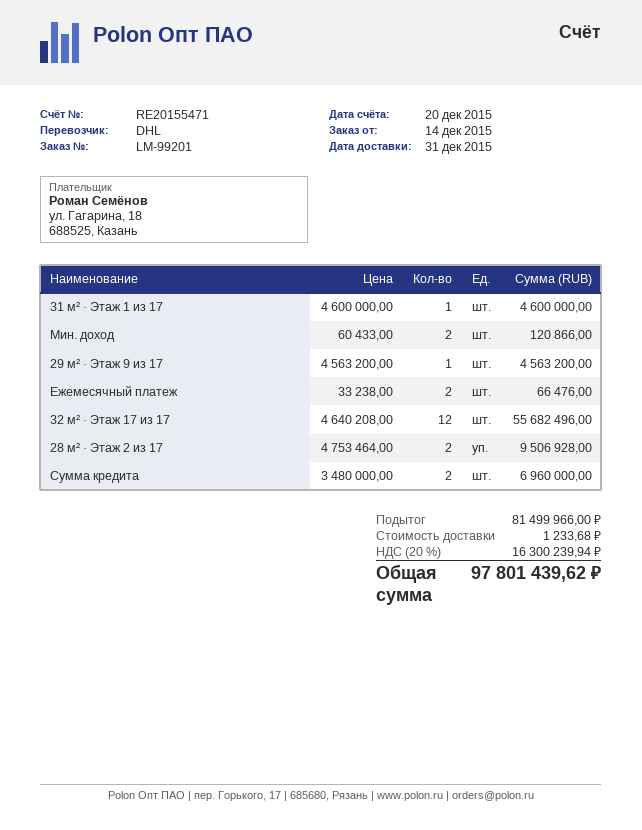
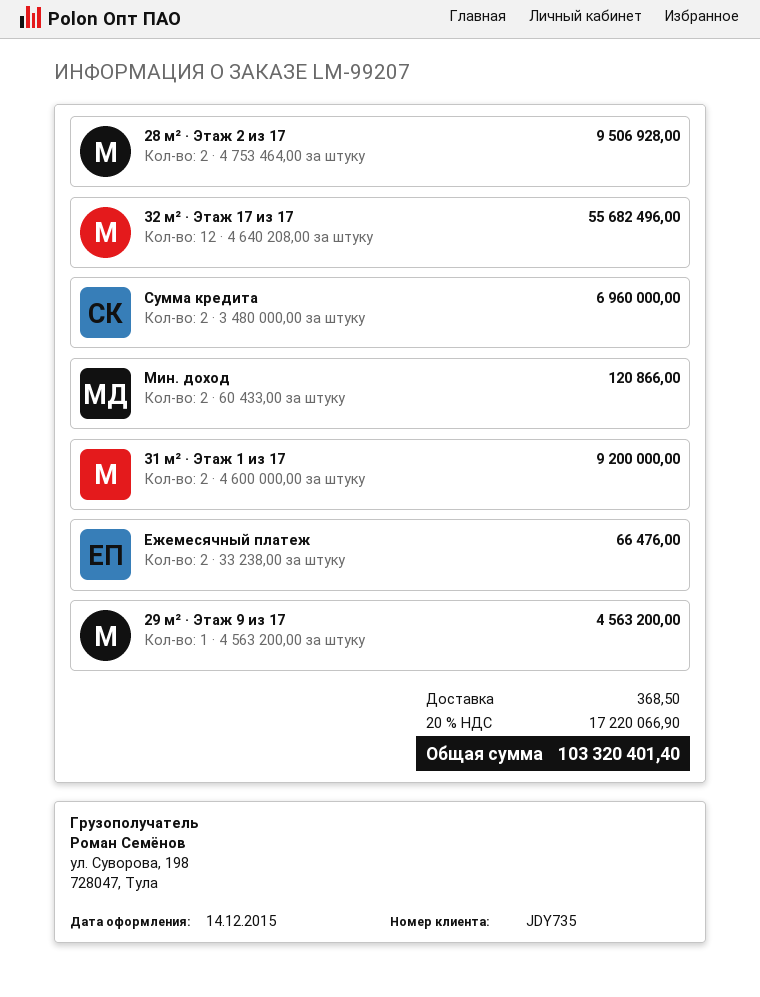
order number: LM-99201 -> LM-99207
31 м² · Этаж 1 из 17: 1 x 4600000.00 = 4600000.00 -> 2 x 4600000.00 = 9200000.00
shipping: 1233.68 -> 368.50
tax: 20% = 16300239.94 -> 20% = 17220066.90
total: 97801439.62 -> 103320401.40

